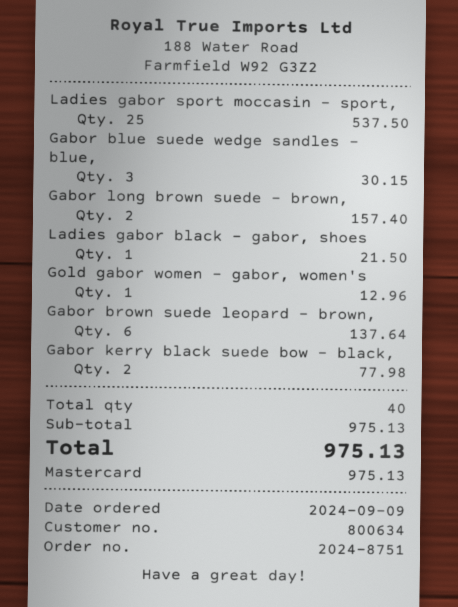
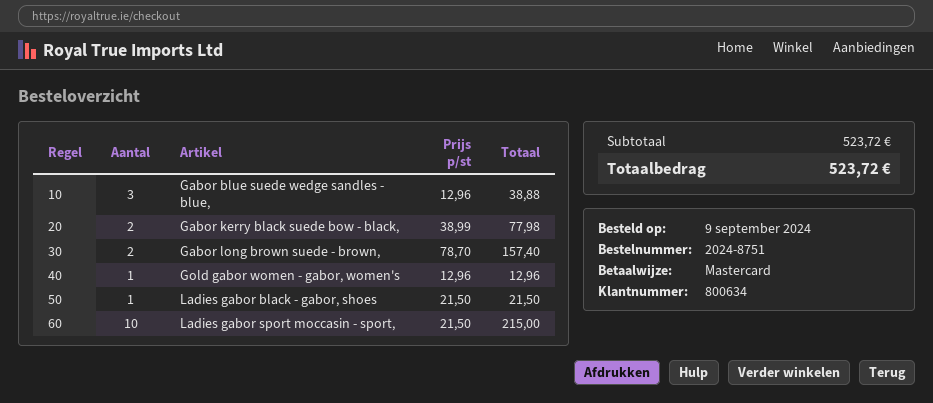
Ladies gabor sport moccasin - sport,: 25 for 537.50 -> 10 for 215.00
Gabor blue suede wedge sandles - blue,: 3 for 30.15 -> 3 for 38.88
Gabor brown suede leopard - brown,: 6 for 137.64 -> none
subtotal: 975.13 -> 523.72
total: 975.13 -> 523.72

